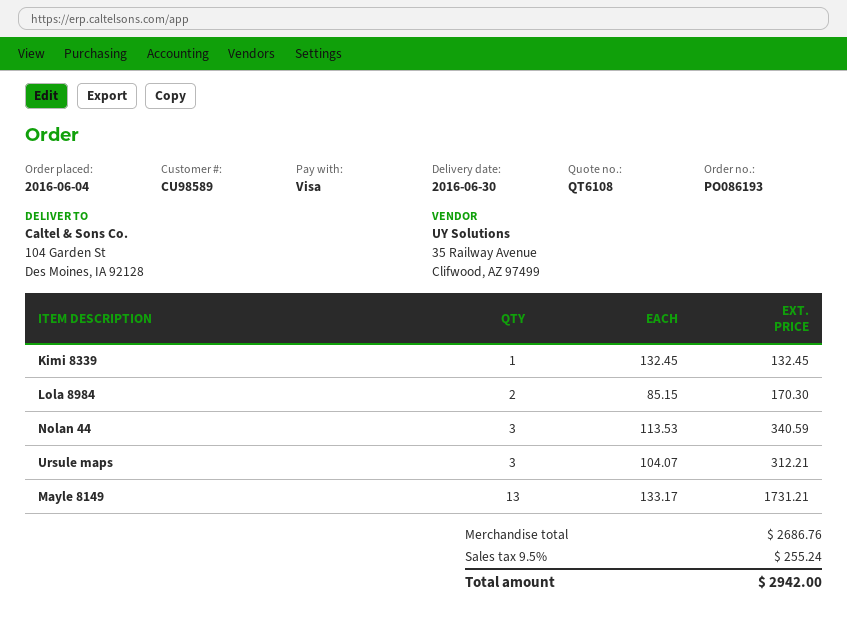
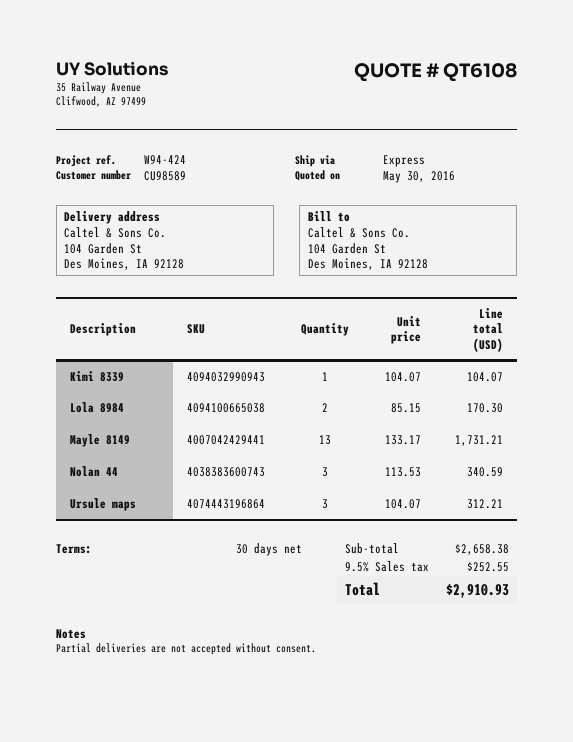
Kimi 8339: 1 x 132.45 = 132.45 -> 1 x 104.07 = 104.07
subtotal: 2686.76 -> 2658.38
tax: 9.5% = 255.24 -> 9.5% = 252.55
total: 2942.00 -> 2910.93

